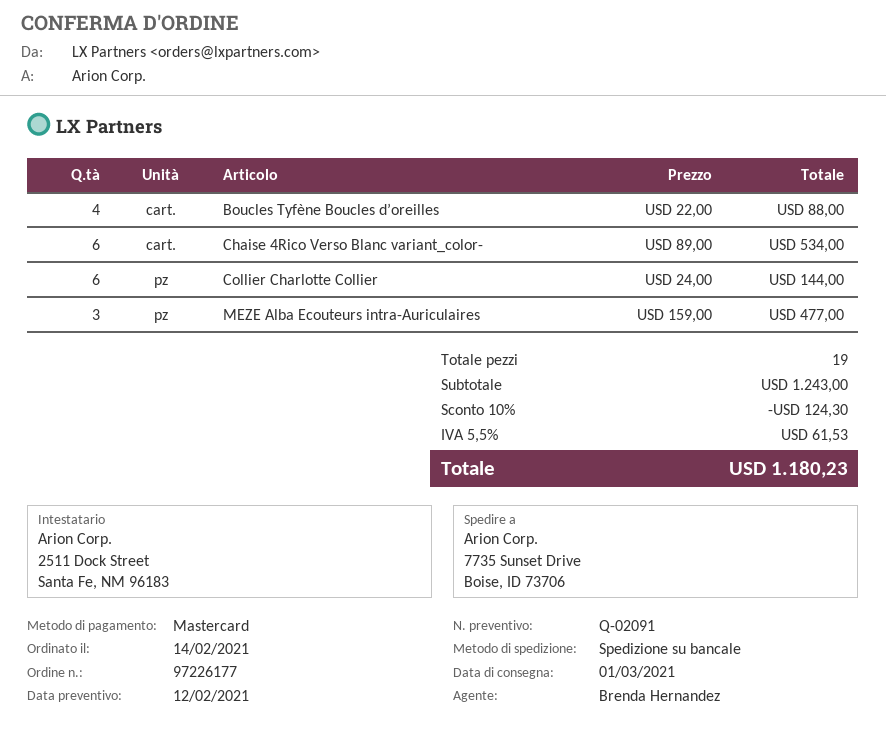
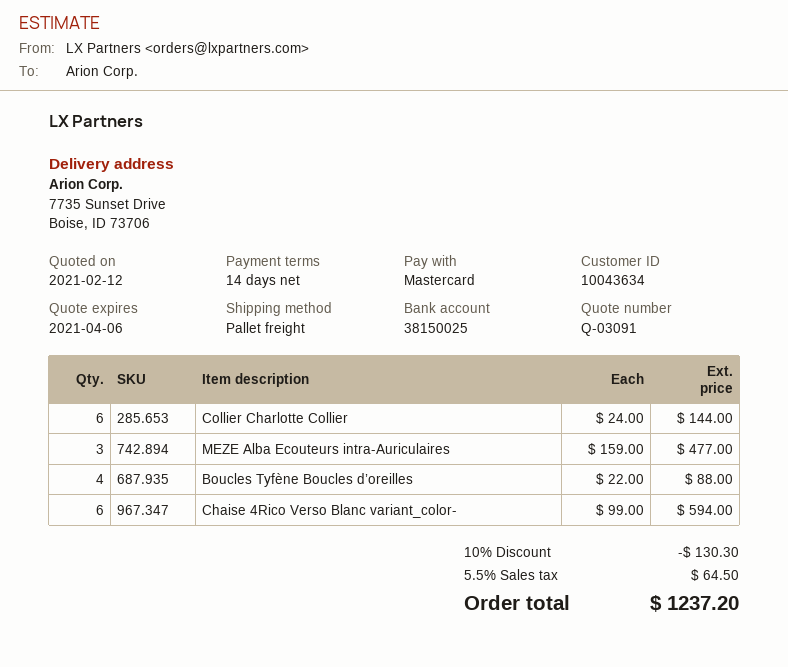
quote number: Q-02091 -> Q-03091
Chaise 4Rico Verso Blanc variant_color-: 6 x 89.00 = 534.00 -> 6 x 99.00 = 594.00
discount: 10% = 124.30 -> 10% = 130.30
tax: 5.5% = 61.53 -> 5.5% = 64.50
total: 1180.23 -> 1237.20

